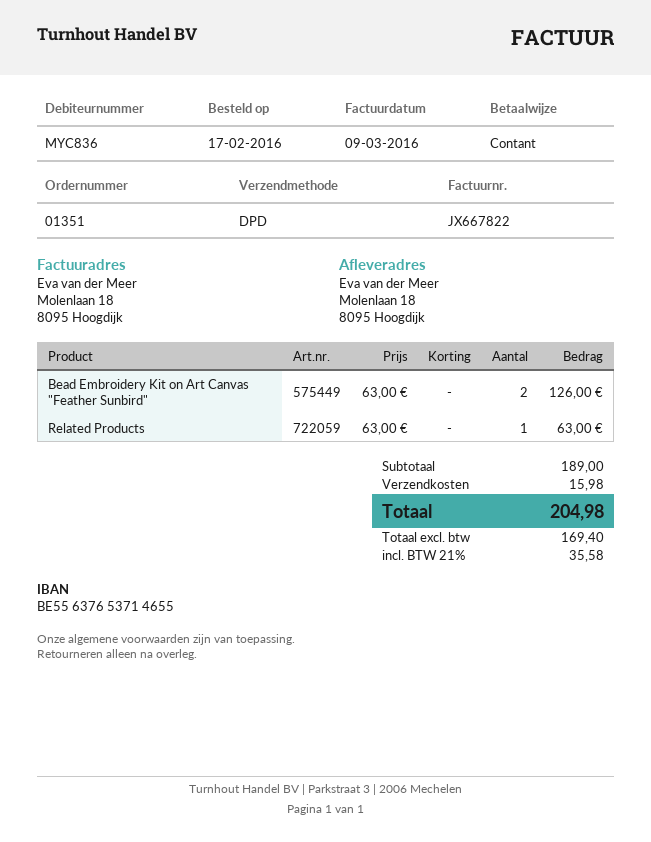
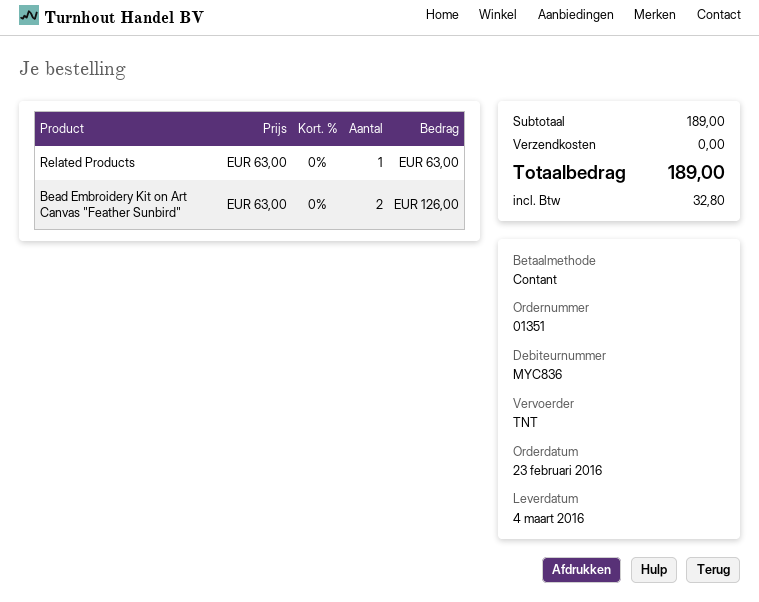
order date: 2016-02-17 -> 2016-02-23
shipping method: DPD -> TNT
shipping: 15.98 -> 0.00
tax: 35.58 -> 32.80
total: 204.98 -> 189.00

